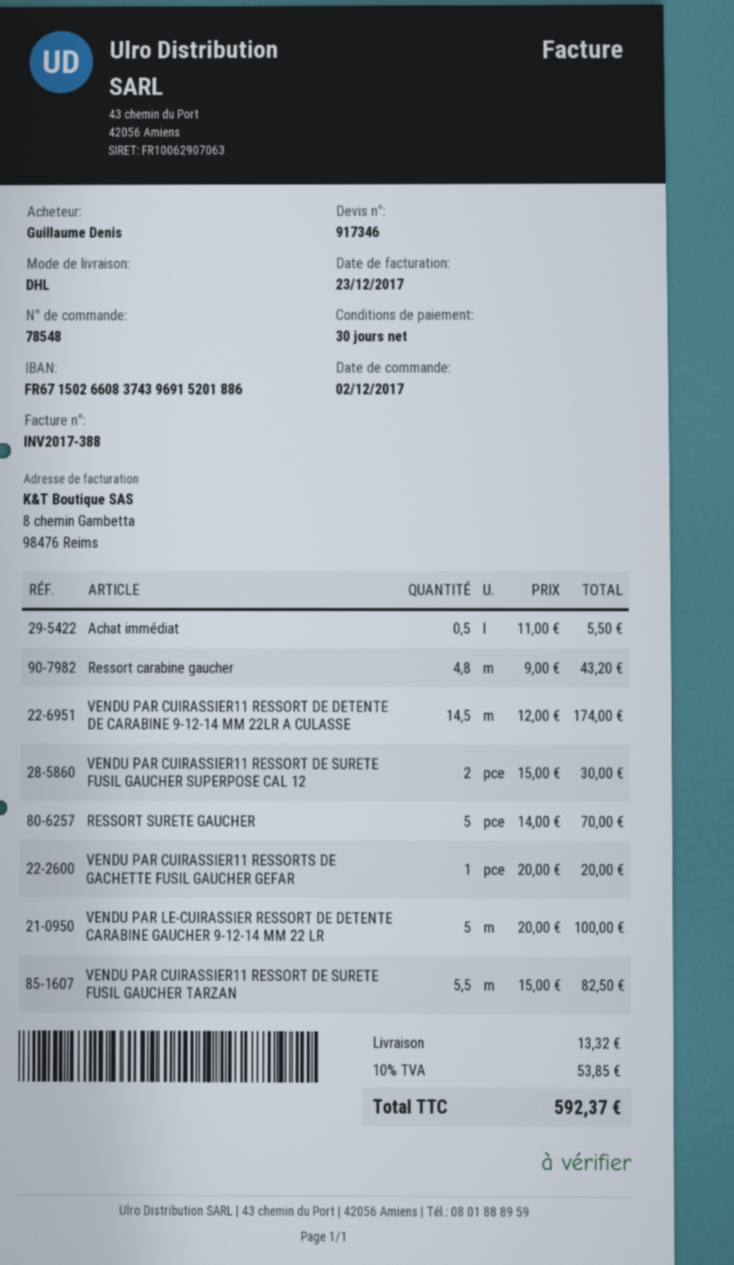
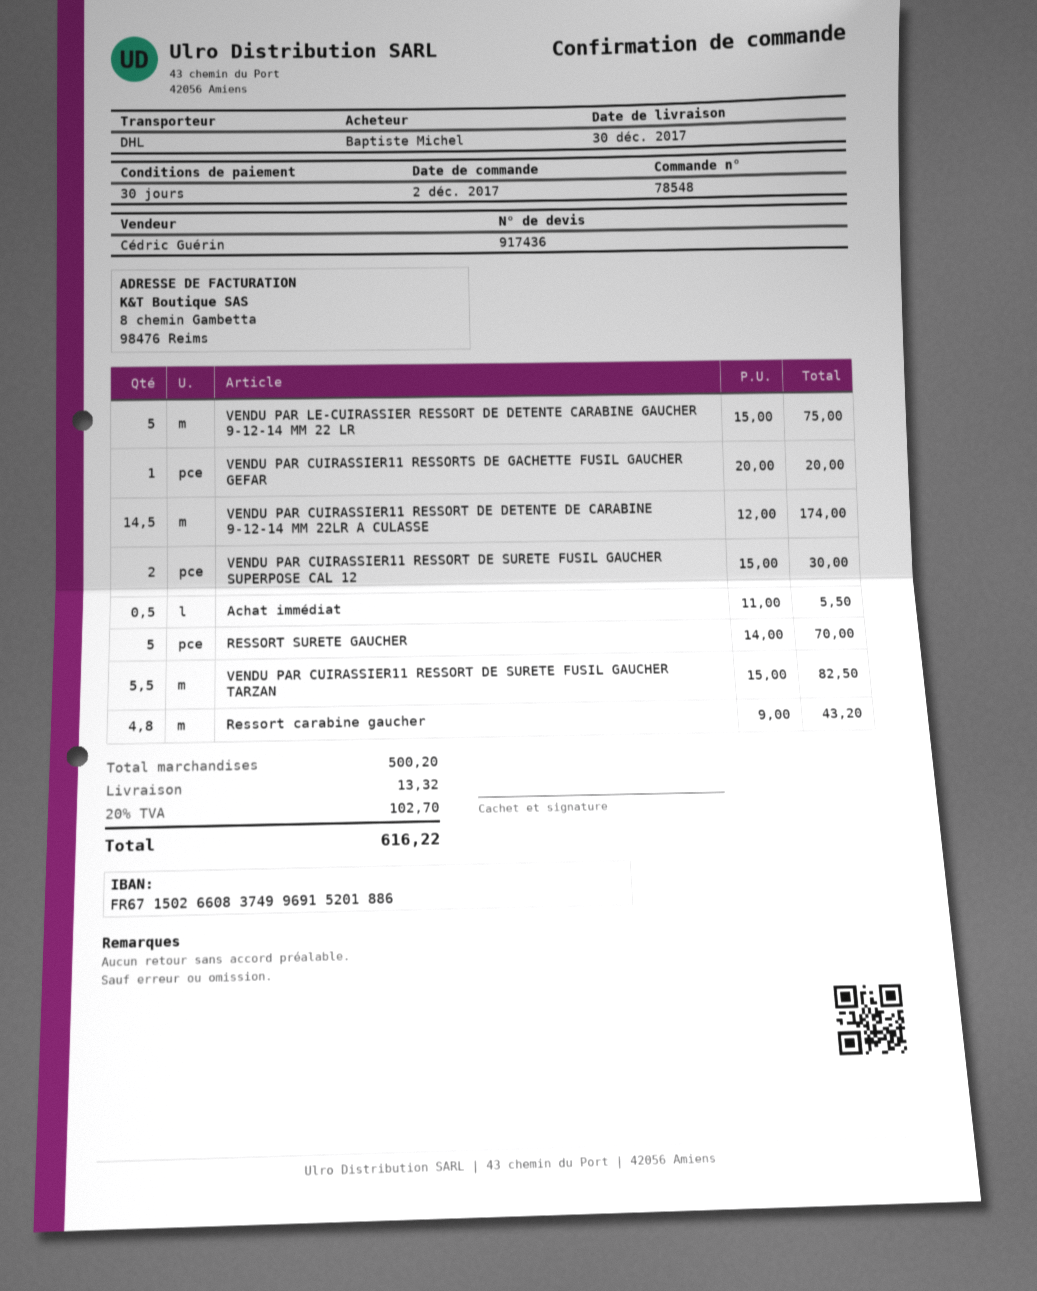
quote number: 917346 -> 917436
ordered by: Guillaume Denis -> Baptiste Michel
bank account: FR6715026608374396915201886 -> FR6715026608374996915201886
VENDU PAR LE-CUIRASSIER RESSORT DE DETENTE CARABINE GAUCHER 9-12-14 MM 22 LR: 5 x 20.00 = 100.00 -> 5 x 15.00 = 75.00
tax: 10% = 53.85 -> 20% = 102.70
total: 592.37 -> 616.22

